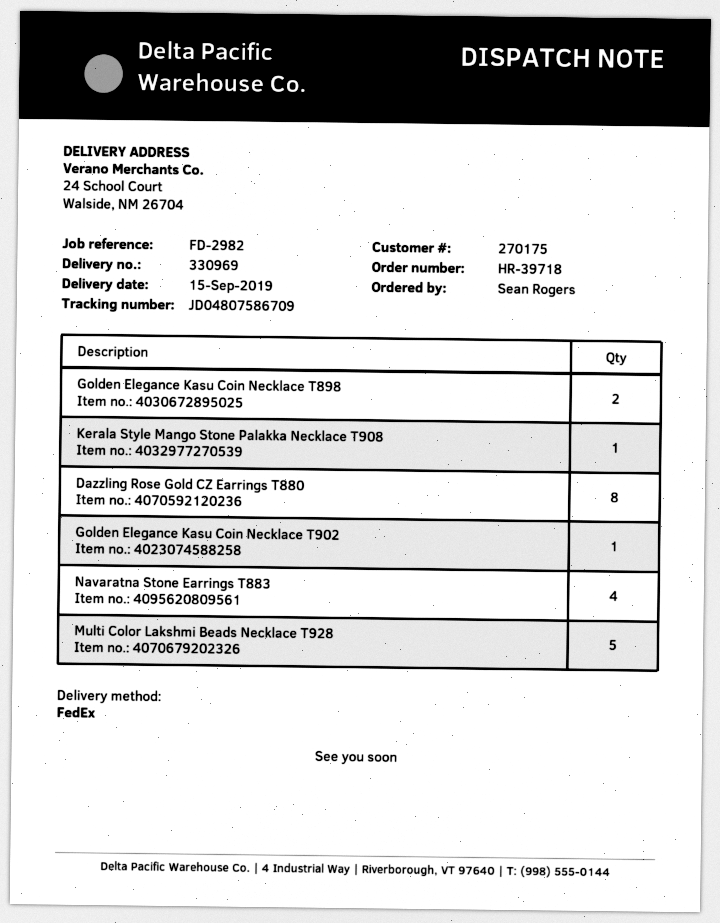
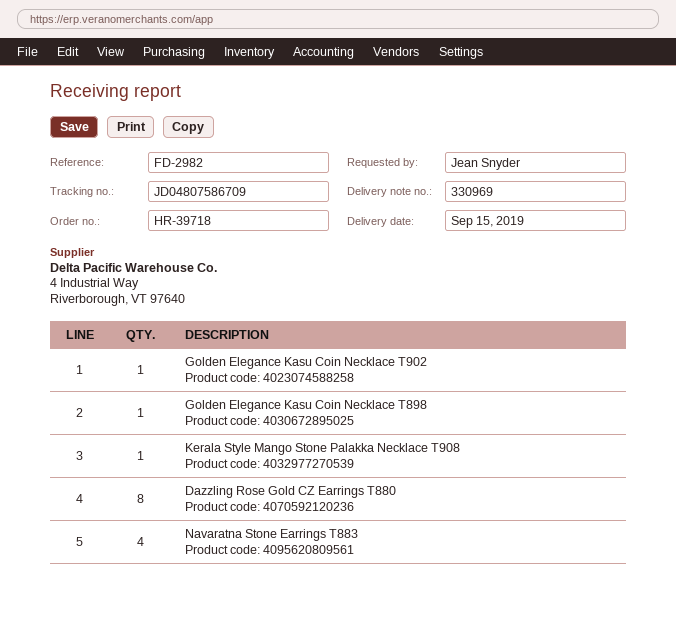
ordered by: Sean Rogers -> Jean Snyder
Golden Elegance Kasu Coin Necklace T898: 2 -> 1
Multi Color Lakshmi Beads Necklace T928: 5 -> none

